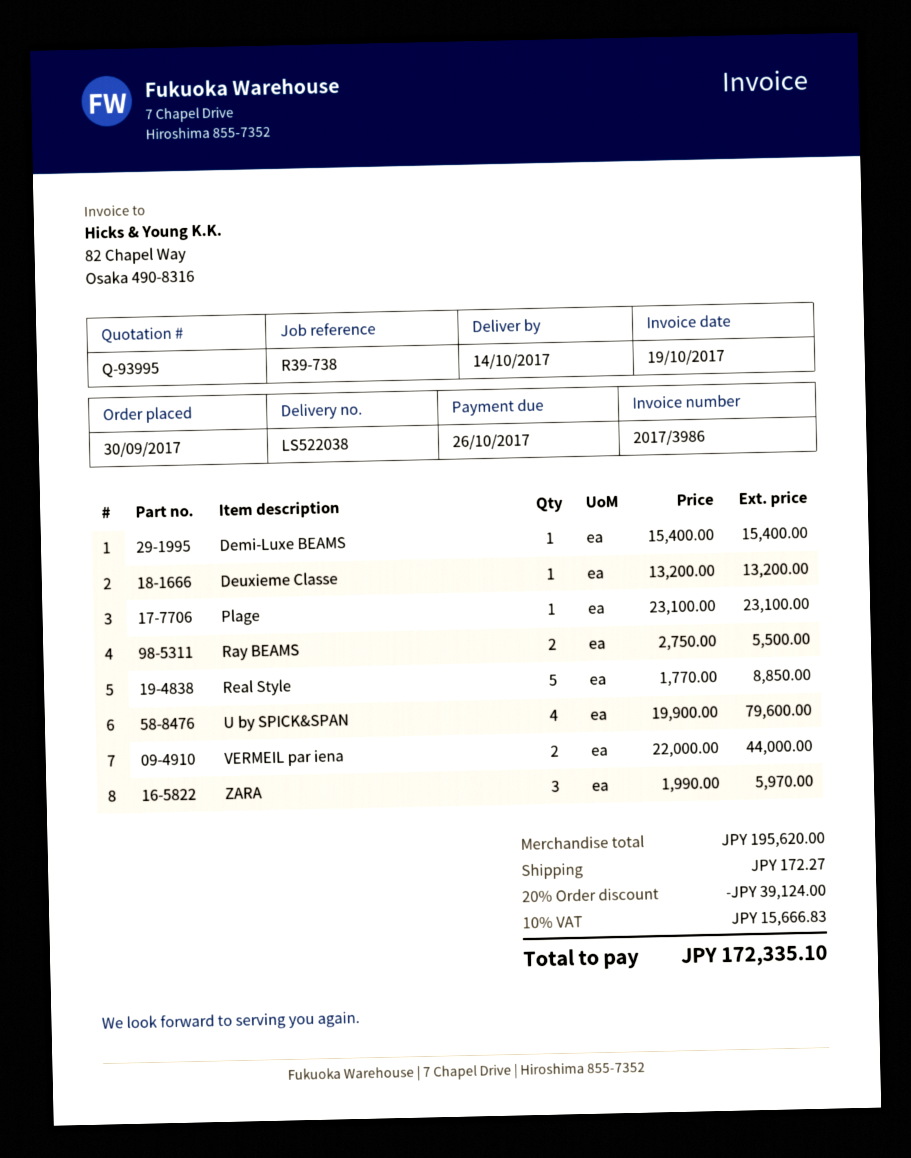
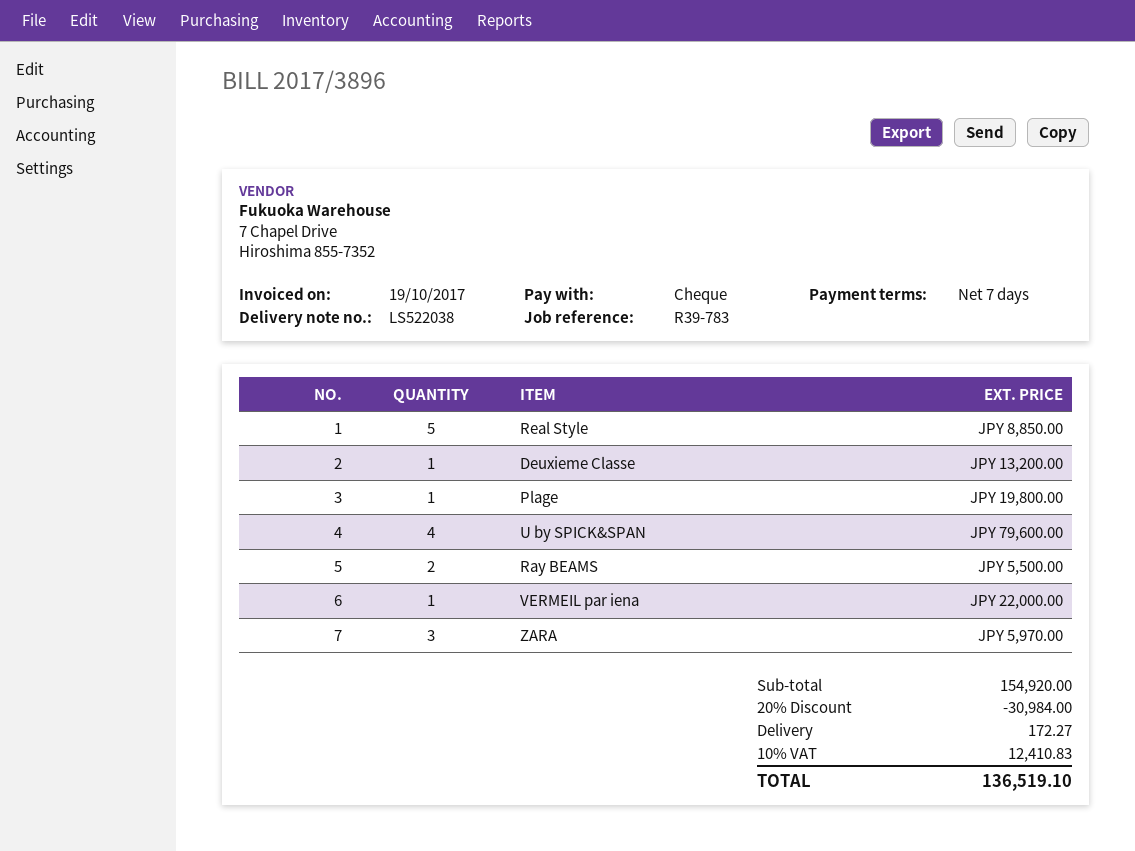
invoice number: 2017/3986 -> 2017/3896
reference: R39-738 -> R39-783
Demi-Luxe BEAMS: 1 for 15400.00 -> none
Plage: 1 for 23100.00 -> 1 for 19800.00
VERMEIL par iena: 2 for 44000.00 -> 1 for 22000.00
subtotal: 195620.00 -> 154920.00
discount: 20% = 39124.00 -> 20% = 30984.00
tax: 10% = 15666.83 -> 10% = 12410.83
total: 172335.10 -> 136519.10

